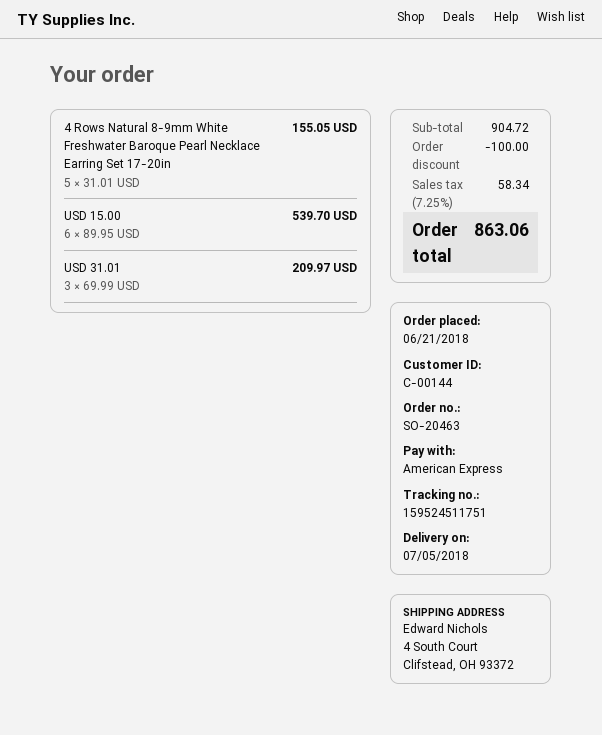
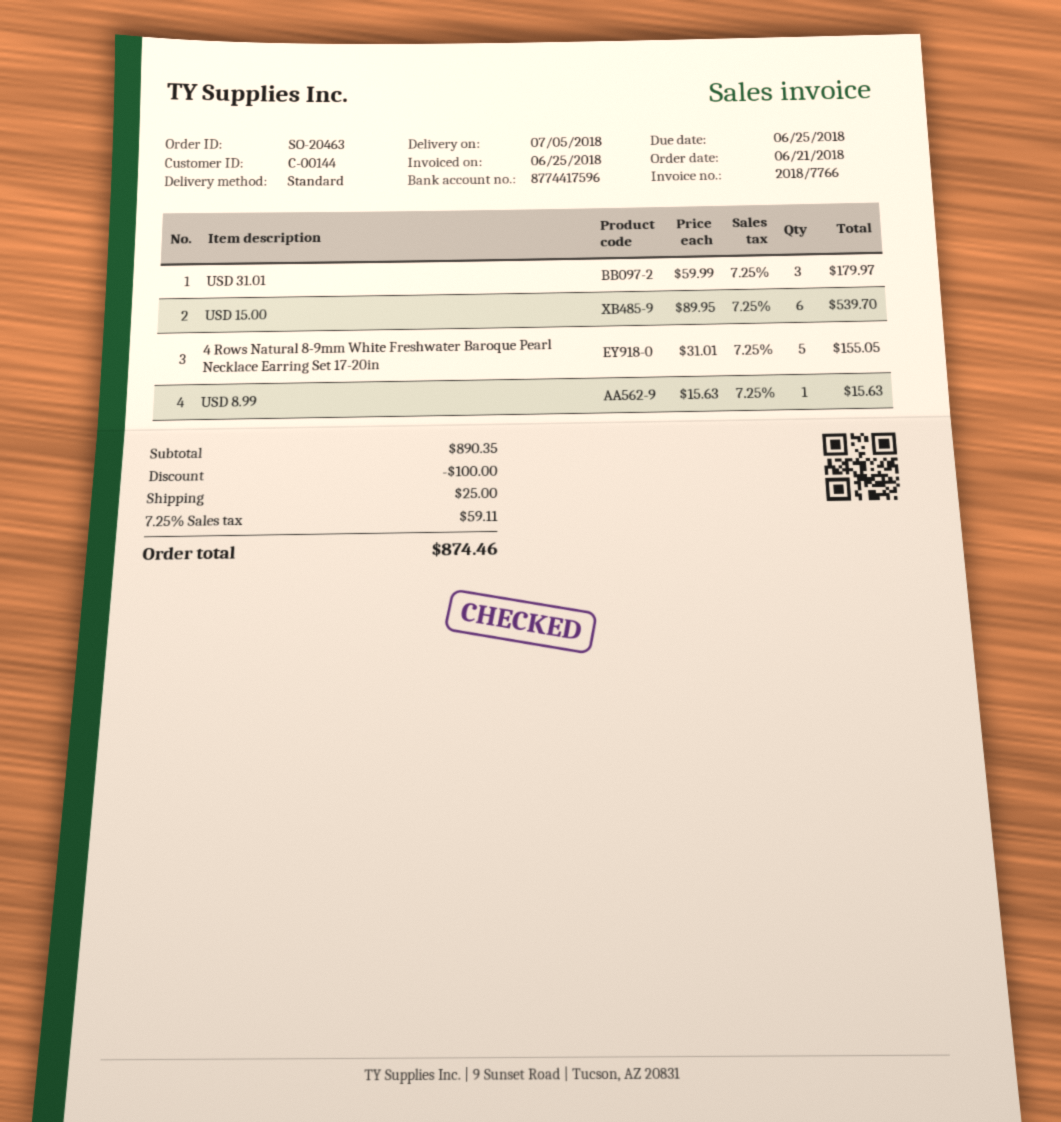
USD 31.01: 3 x 69.99 = 209.97 -> 3 x 59.99 = 179.97
USD 8.99: none -> 1 x 15.63 = 15.63
subtotal: 904.72 -> 890.35
shipping: none -> 25.00
tax: 7.25% = 58.34 -> 7.25% = 59.11
total: 863.06 -> 874.46

